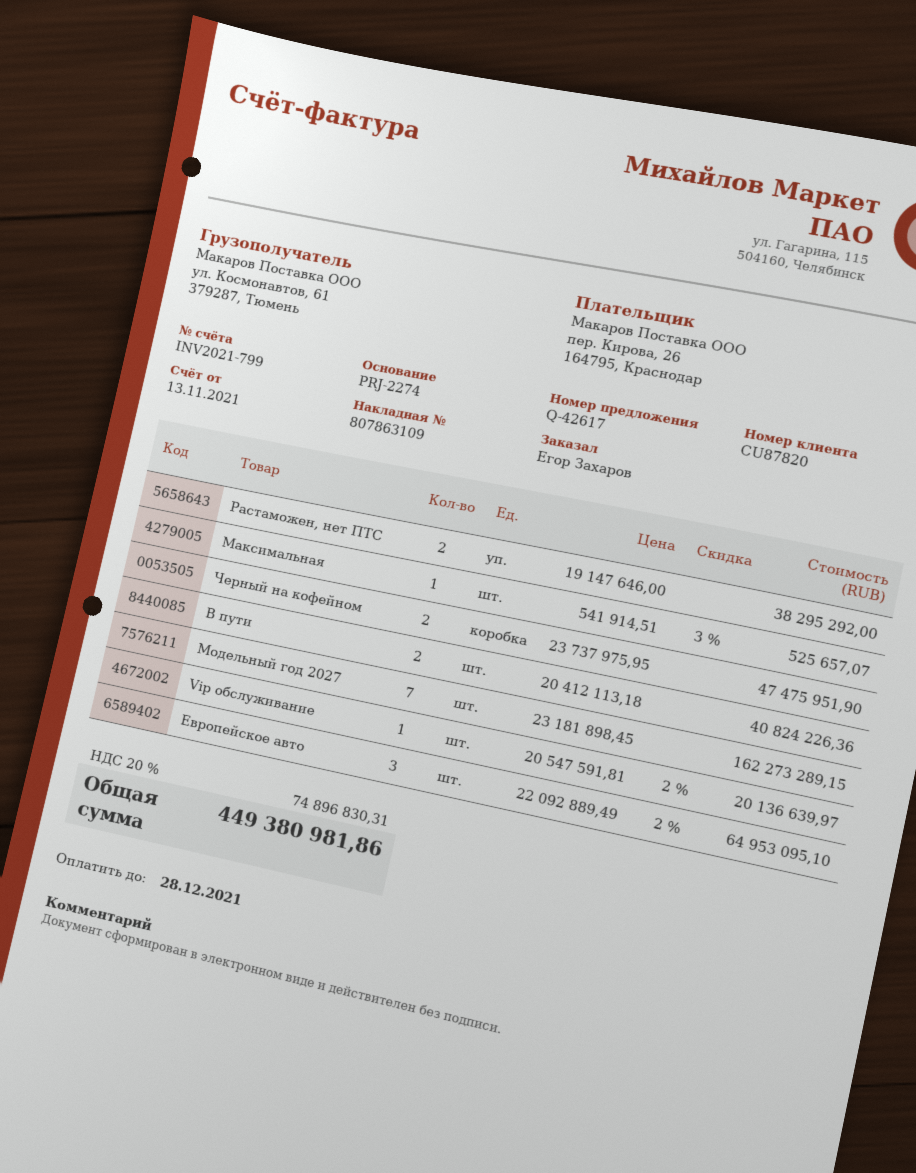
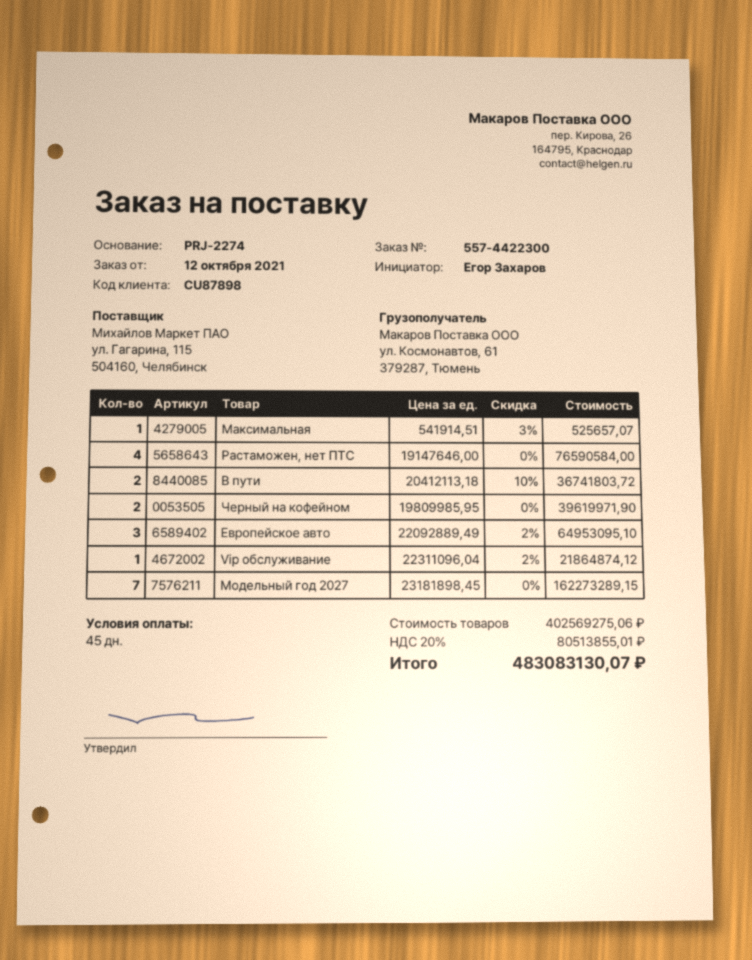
customer number: CU87820 -> CU87898
Растаможен, нет ПТС: 2 x 19147646.00 = 38295292.00 -> 4 x 19147646.00 = 76590584.00
Черный на кофейном: 2 x 23737975.95 = 47475951.90 -> 2 x 19809985.95 = 39619971.90
В пути: 2 x 20412113.18 = 40824226.36 -> 2 x 20412113.18 - 10% = 36741803.72
Vip обслуживание: 1 x 20547591.81 - 2% = 20136639.97 -> 1 x 22311096.04 - 2% = 21864874.12
tax: 20% = 74896830.31 -> 20% = 80513855.01
total: 449380981.86 -> 483083130.07

